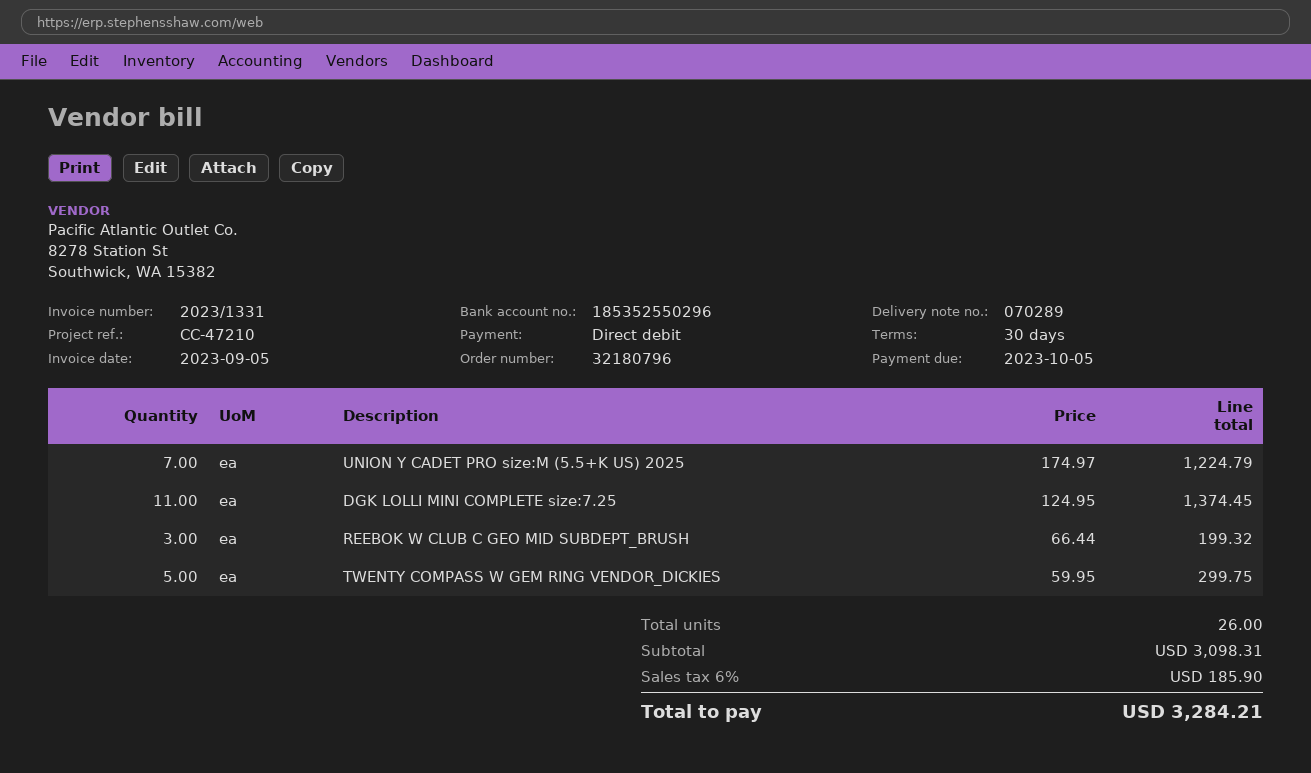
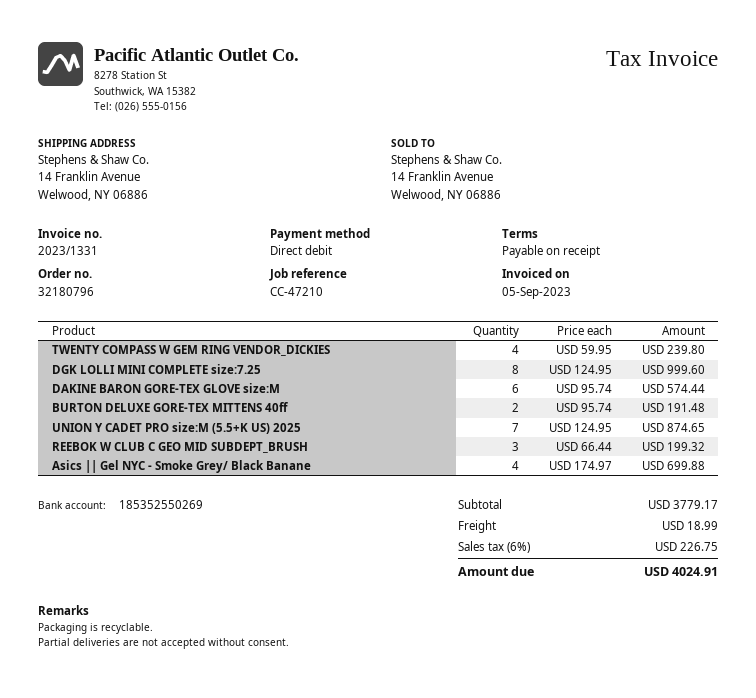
payment terms: 30 days -> on receipt
bank account: 185352550296 -> 185352550269
UNION Y CADET PRO size:M (5.5+K US) 2025: 7 x 174.97 = 1224.79 -> 7 x 124.95 = 874.65
DGK LOLLI MINI COMPLETE size:7.25: 11 x 124.95 = 1374.45 -> 8 x 124.95 = 999.60
TWENTY COMPASS W GEM RING VENDOR_DICKIES: 5 x 59.95 = 299.75 -> 4 x 59.95 = 239.80
DAKINE BARON GORE-TEX GLOVE size:M: none -> 6 x 95.74 = 574.44
BURTON DELUXE GORE-TEX MITTENS 40ff: none -> 2 x 95.74 = 191.48
Asics || Gel NYC - Smoke Grey/ Black Banane: none -> 4 x 174.97 = 699.88
subtotal: 3098.31 -> 3779.17
shipping: none -> 18.99
tax: 6% = 185.90 -> 6% = 226.75
total: 3284.21 -> 4024.91

